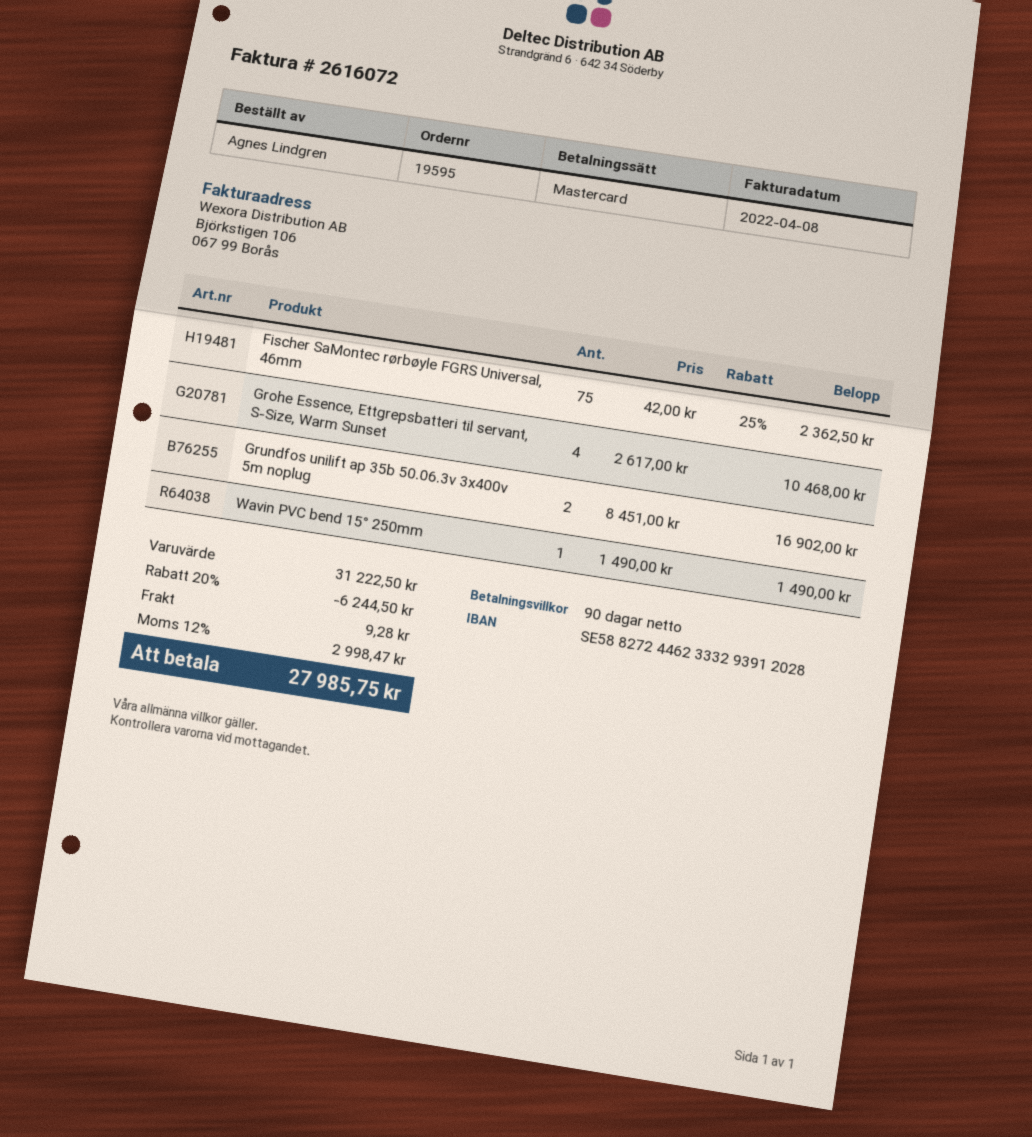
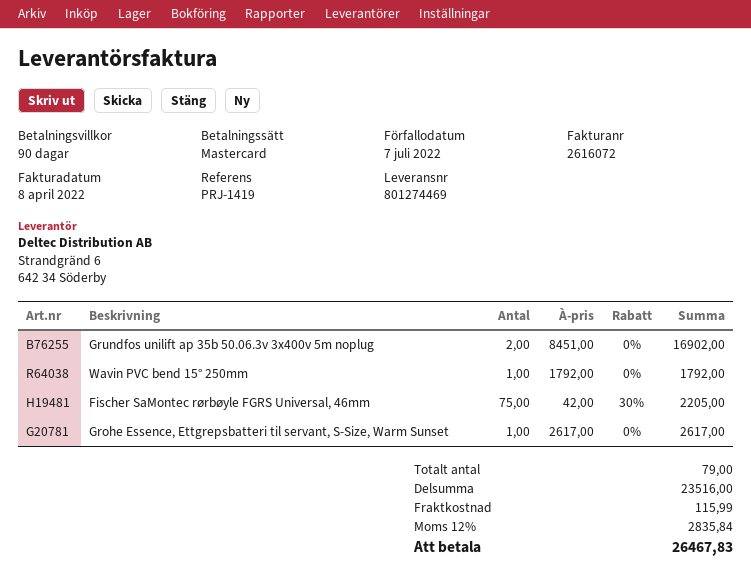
Fischer SaMontec rørbøyle FGRS Universal, 46mm: 75 x 42.00 - 25% = 2362.50 -> 75 x 42.00 - 30% = 2205.00
Grohe Essence, Ettgrepsbatteri til servant, S-Size, Warm Sunset: 4 x 2617.00 = 10468.00 -> 1 x 2617.00 = 2617.00
Wavin PVC bend 15° 250mm: 1 x 1490.00 = 1490.00 -> 1 x 1792.00 = 1792.00
subtotal: 31222.50 -> 23516.00
discount: 20% = 6244.50 -> none
shipping: 9.28 -> 115.99
tax: 12% = 2998.47 -> 12% = 2835.84
total: 27985.75 -> 26467.83

